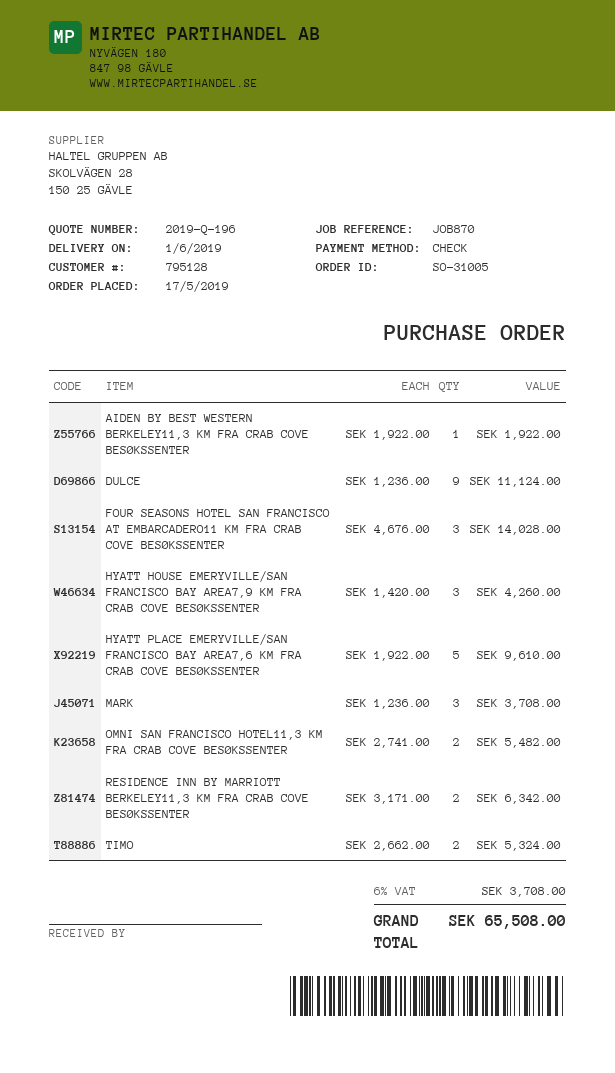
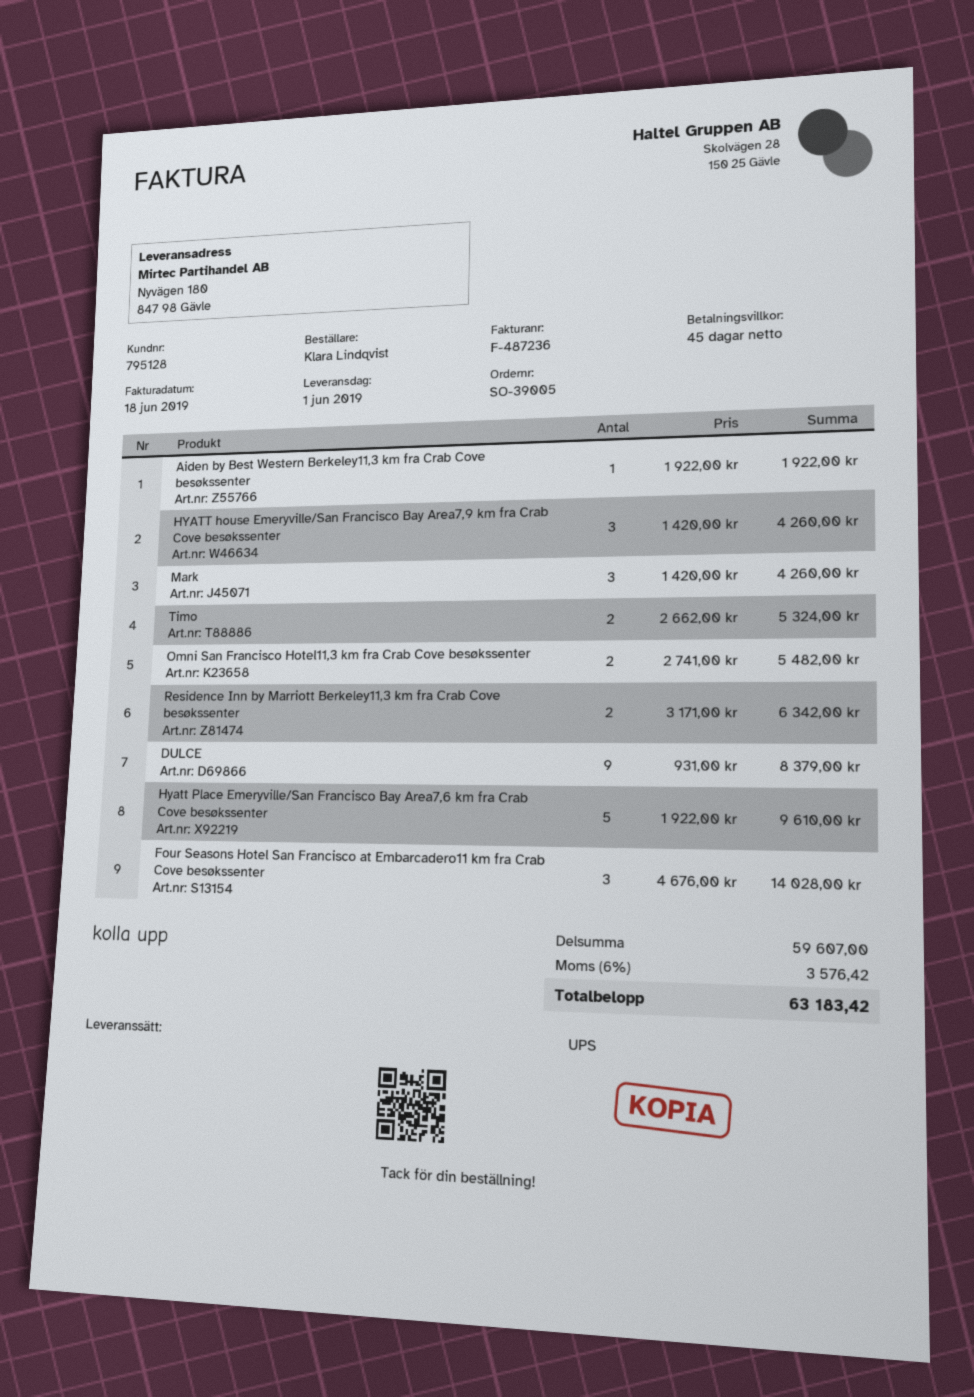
order number: SO-31005 -> SO-39005
DULCE: 9 x 1236.00 = 11124.00 -> 9 x 931.00 = 8379.00
MARK: 3 x 1236.00 = 3708.00 -> 3 x 1420.00 = 4260.00
tax: 6% = 3708.00 -> 6% = 3576.42
total: 65508.00 -> 63183.42

